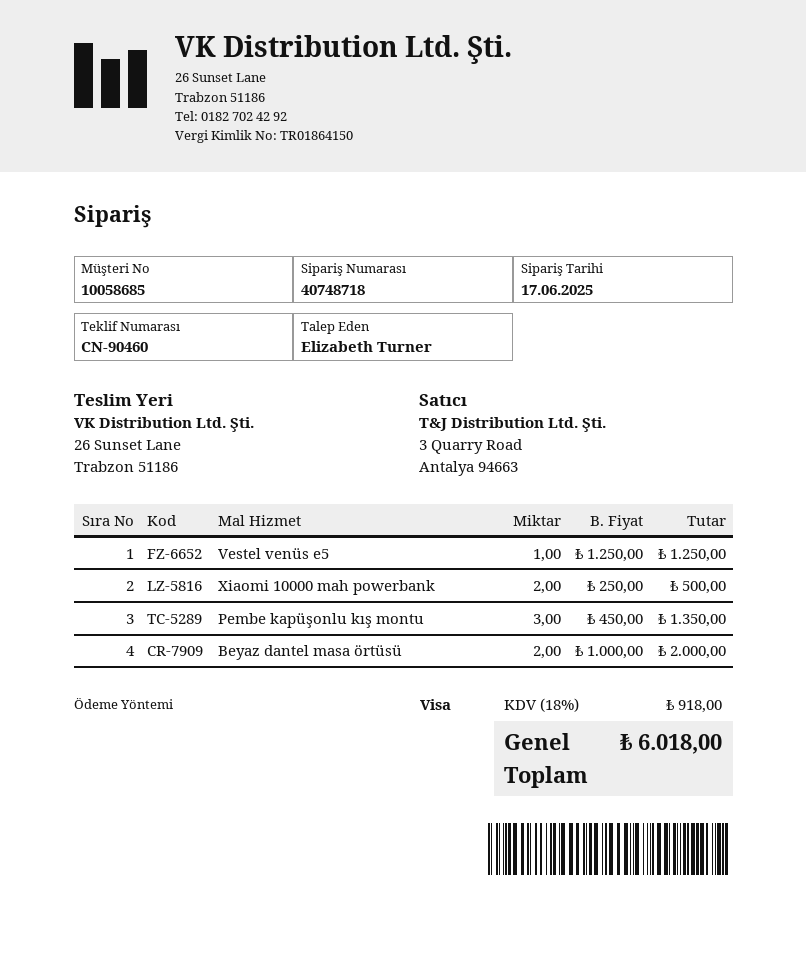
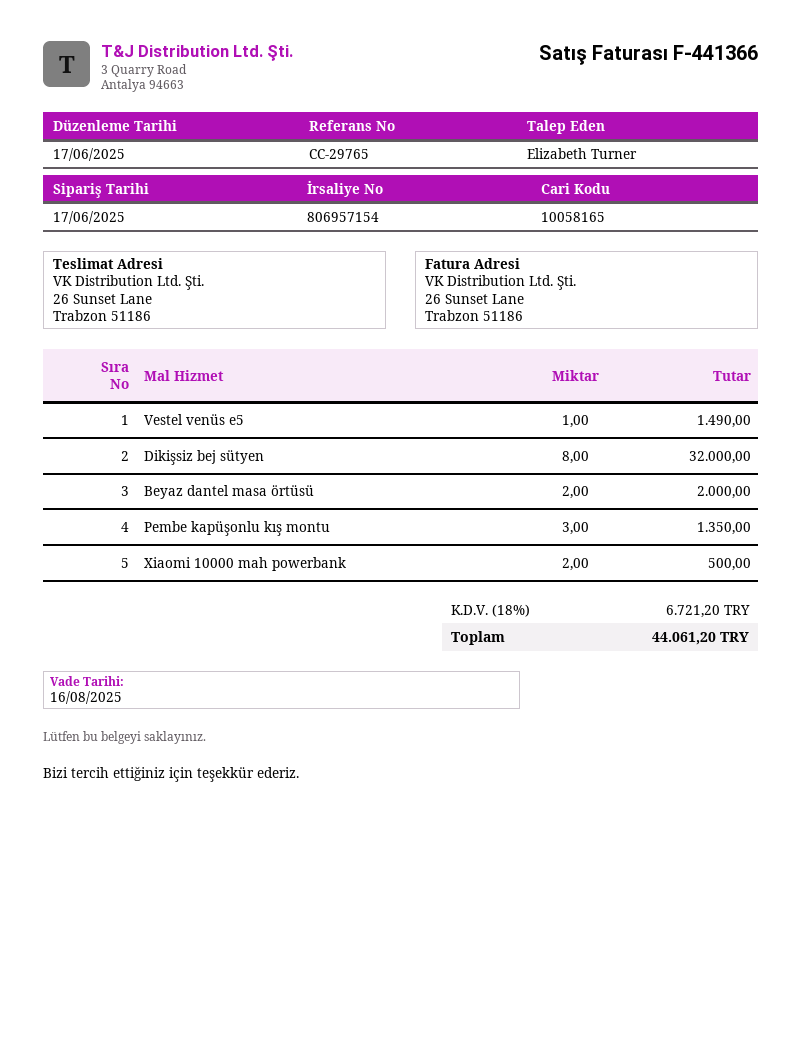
customer number: 10058685 -> 10058165
Vestel venüs e5: 1 for 1250.00 -> 1 for 1490.00
Dikişsiz bej sütyen: none -> 8 for 32000.00
tax: 18% = 918.00 -> 18% = 6721.20
total: 6018.00 -> 44061.20

